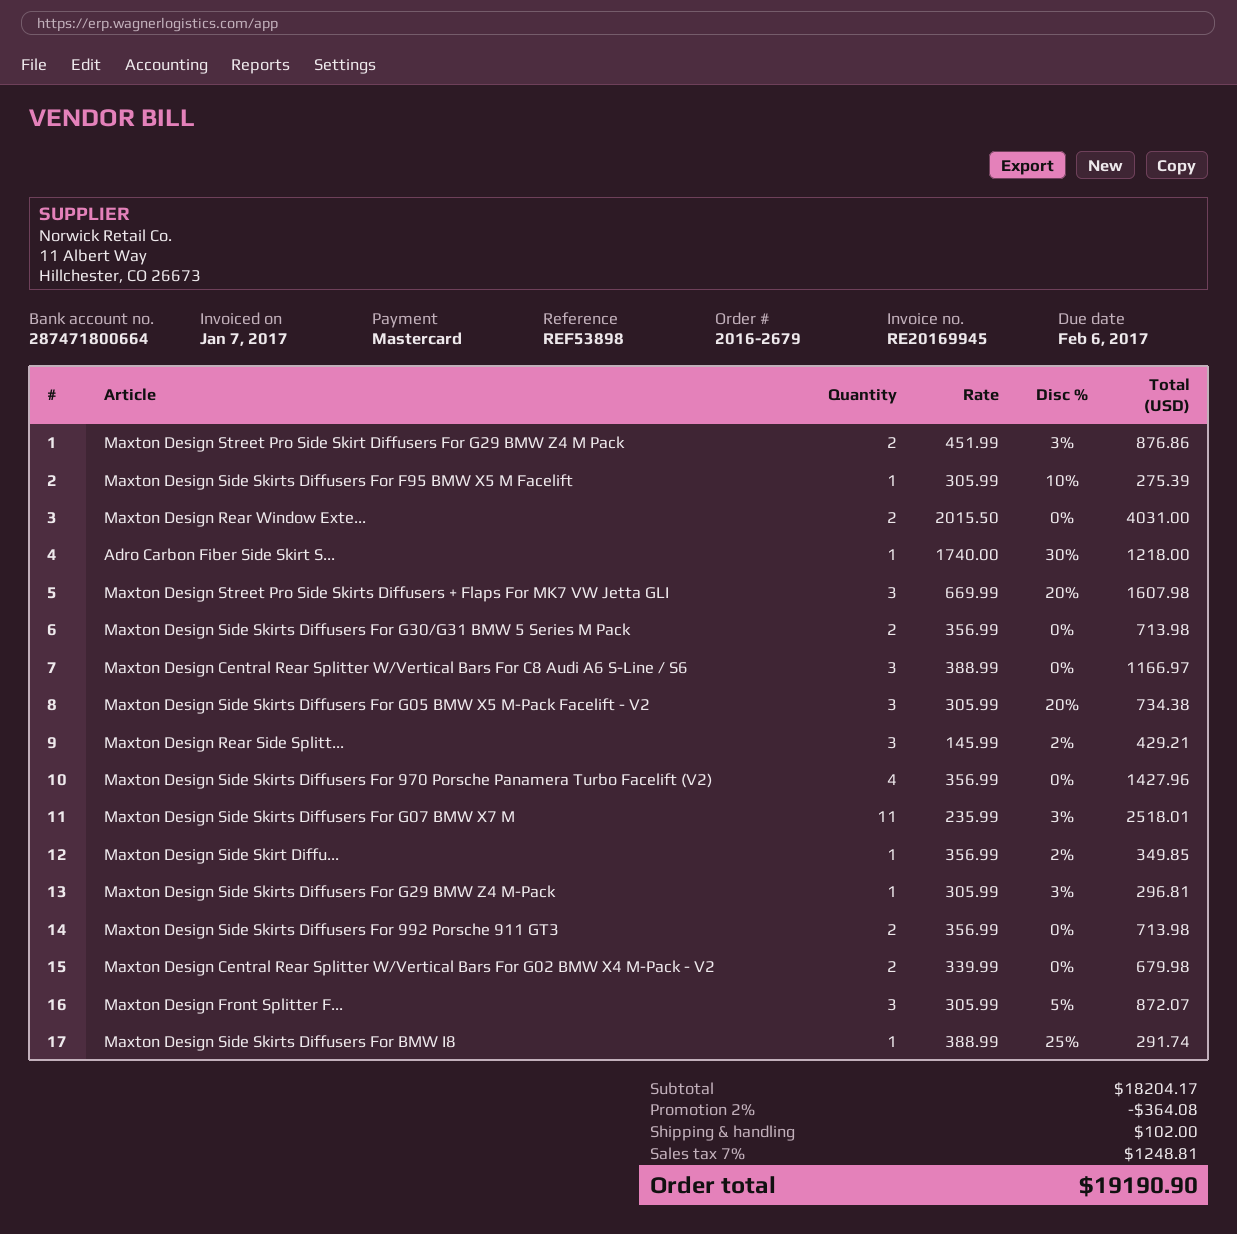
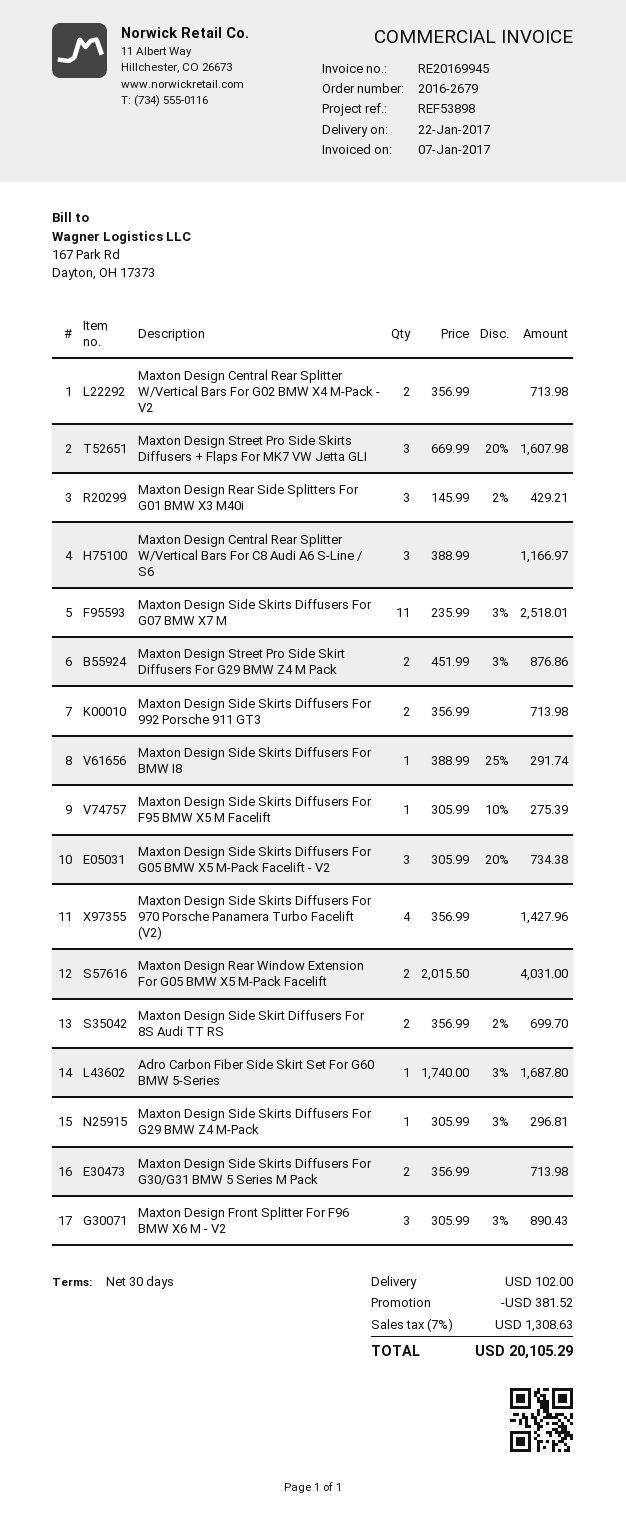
Adro Carbon Fiber Side Skirt S...: 1 x 1740.00 - 30% = 1218.00 -> 1 x 1740.00 - 3% = 1687.80
Maxton Design Side Skirt Diffu...: 1 x 356.99 - 2% = 349.85 -> 2 x 356.99 - 2% = 699.70
Maxton Design Central Rear Splitter W/Vertical Bars For G02 BMW X4 M-Pack - V2: 2 x 339.99 = 679.98 -> 2 x 356.99 = 713.98
Maxton Design Front Splitter F...: 3 x 305.99 - 5% = 872.07 -> 3 x 305.99 - 3% = 890.43
discount: 364.08 -> 381.52
tax: 7% = 1248.81 -> 7% = 1308.63
total: 19190.90 -> 20105.29

